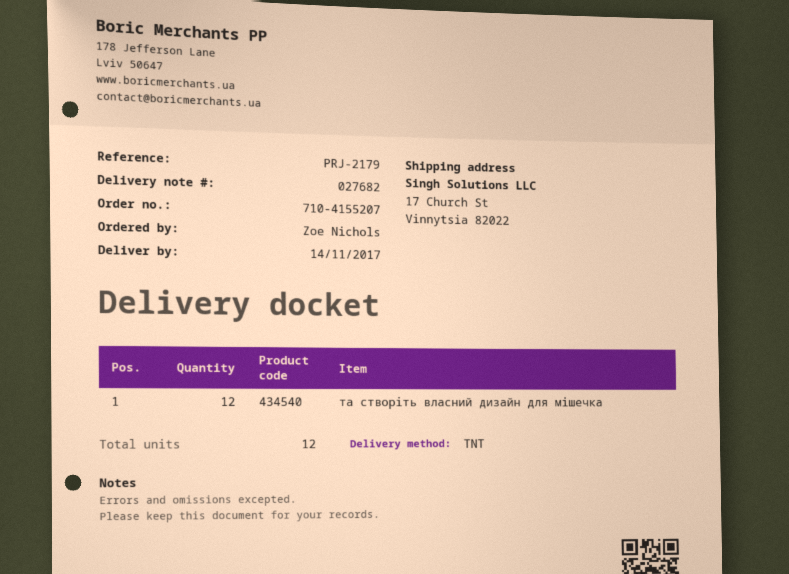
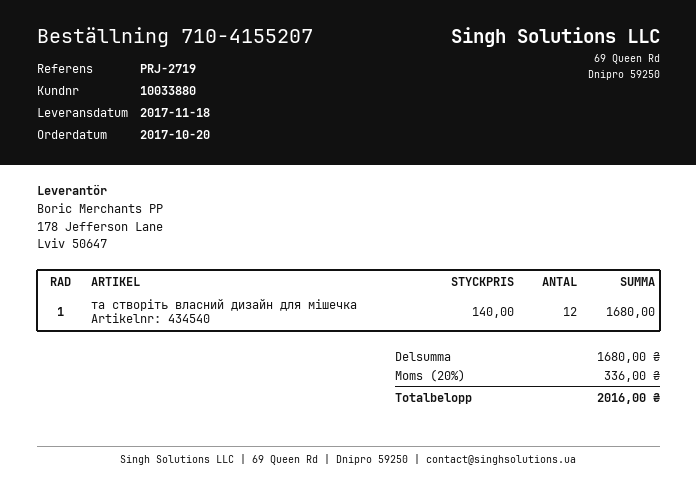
delivery date: 2017-11-14 -> 2017-11-18
reference: PRJ-2179 -> PRJ-2719

